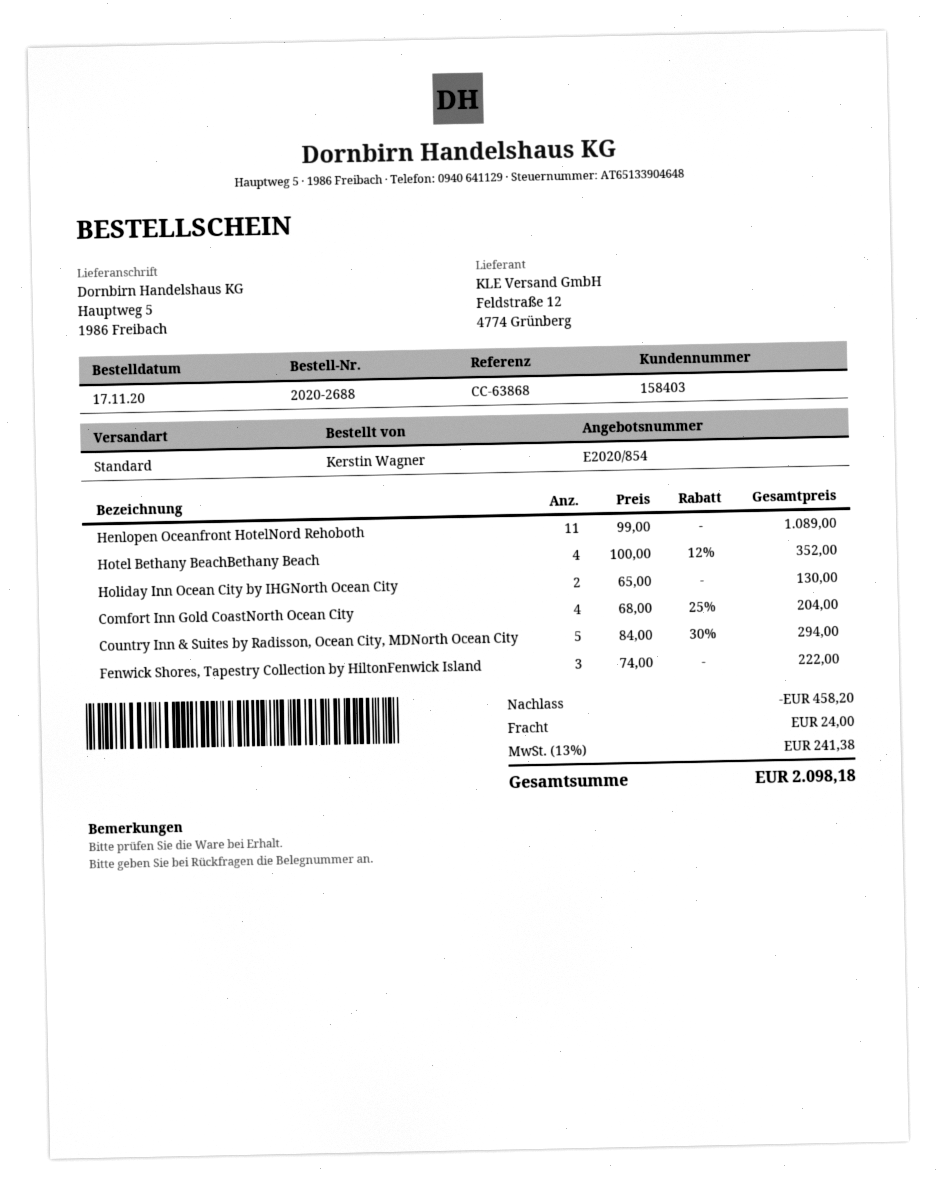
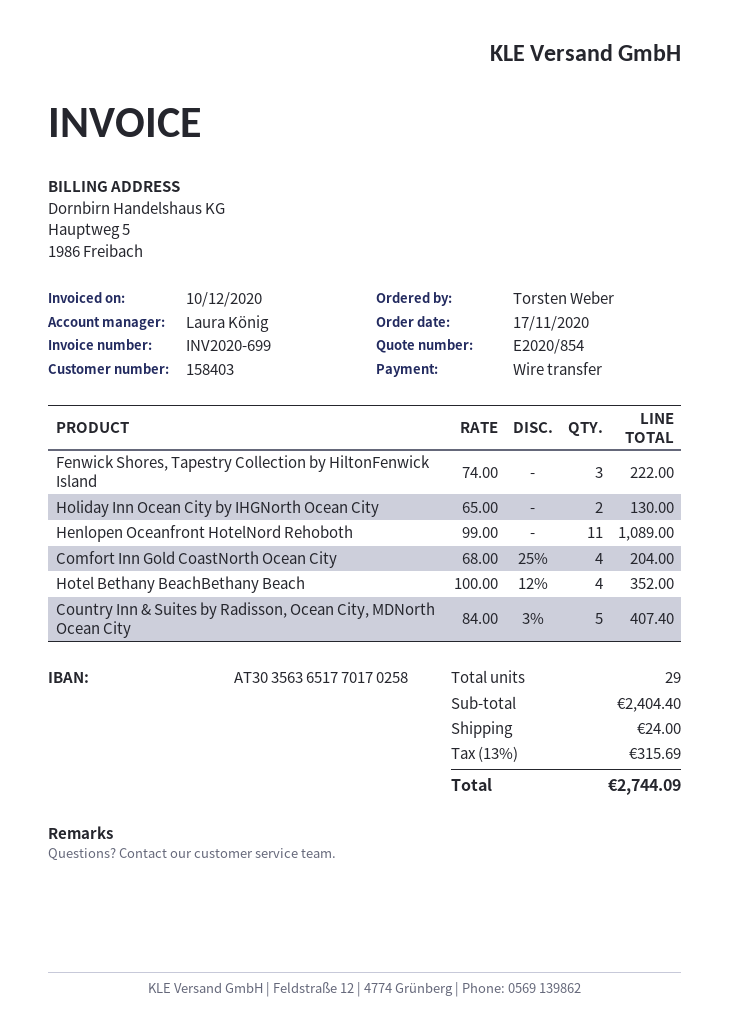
ordered by: Kerstin Wagner -> Torsten Weber
Country Inn & Suites by Radisson, Ocean City, MDNorth Ocean City: 5 x 84.00 - 30% = 294.00 -> 5 x 84.00 - 3% = 407.40
discount: 458.20 -> none
tax: 13% = 241.38 -> 13% = 315.69
total: 2098.18 -> 2744.09

